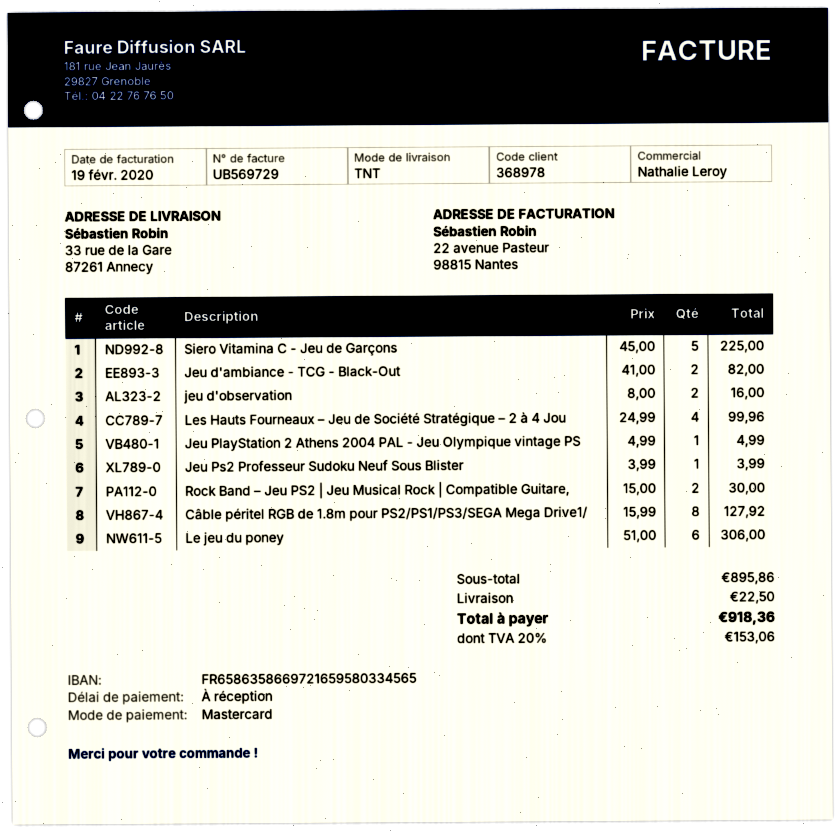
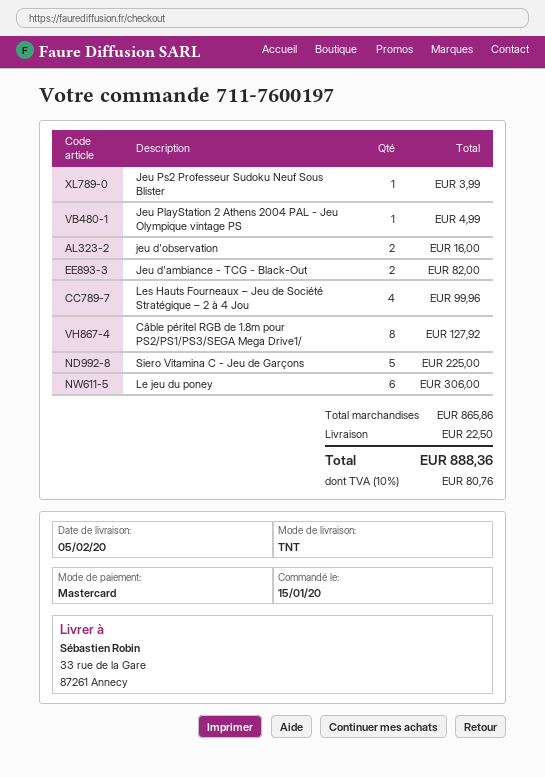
Rock Band – Jeu PS2 | Jeu Musical Rock | Compatible Guitare,: 2 for 30.00 -> none
subtotal: 895.86 -> 865.86
tax: 20% = 153.06 -> 10% = 80.76
total: 918.36 -> 888.36

